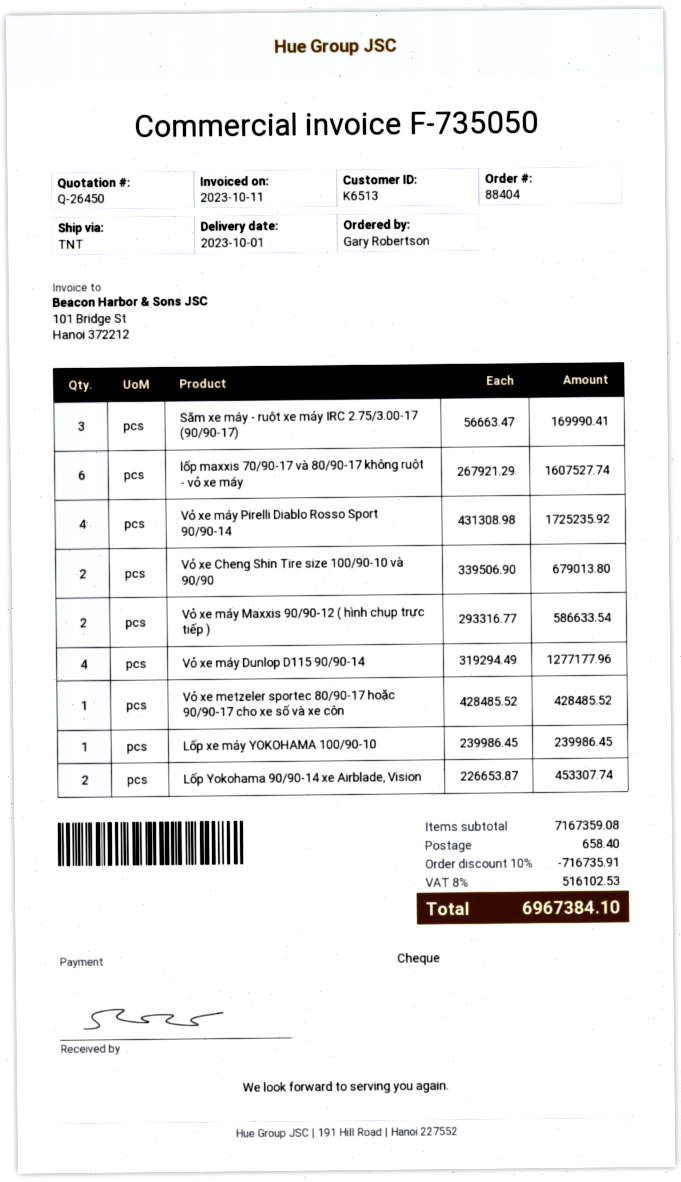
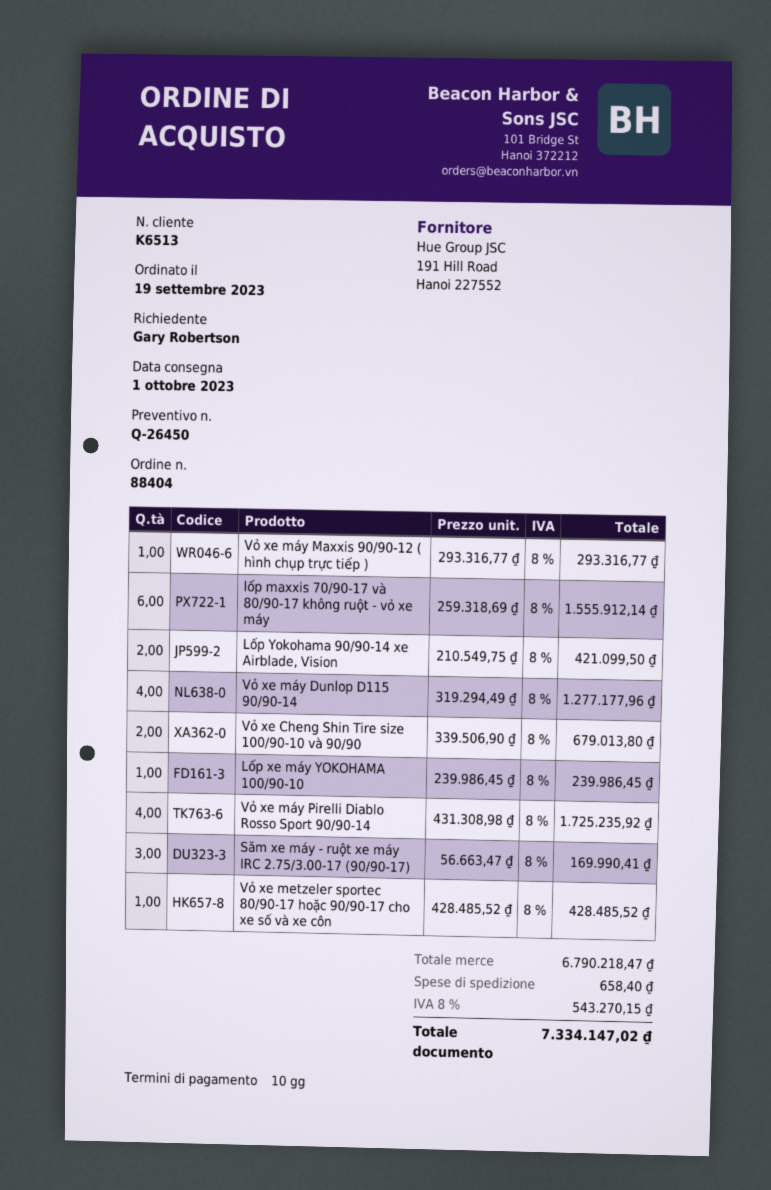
lốp maxxis 70/90-17 và 80/90-17 không ruột - vỏ xe máy: 6 x 267921.29 = 1607527.74 -> 6 x 259318.69 = 1555912.14
Vỏ xe máy Maxxis 90/90-12 ( hình chụp trực tiếp ): 2 x 293316.77 = 586633.54 -> 1 x 293316.77 = 293316.77
Lốp Yokohama 90/90-14 xe Airblade, Vision: 2 x 226653.87 = 453307.74 -> 2 x 210549.75 = 421099.50
subtotal: 7167359.08 -> 6790218.47
discount: 10% = 716735.91 -> none
tax: 8% = 516102.53 -> 8% = 543270.15
total: 6967384.10 -> 7334147.02

